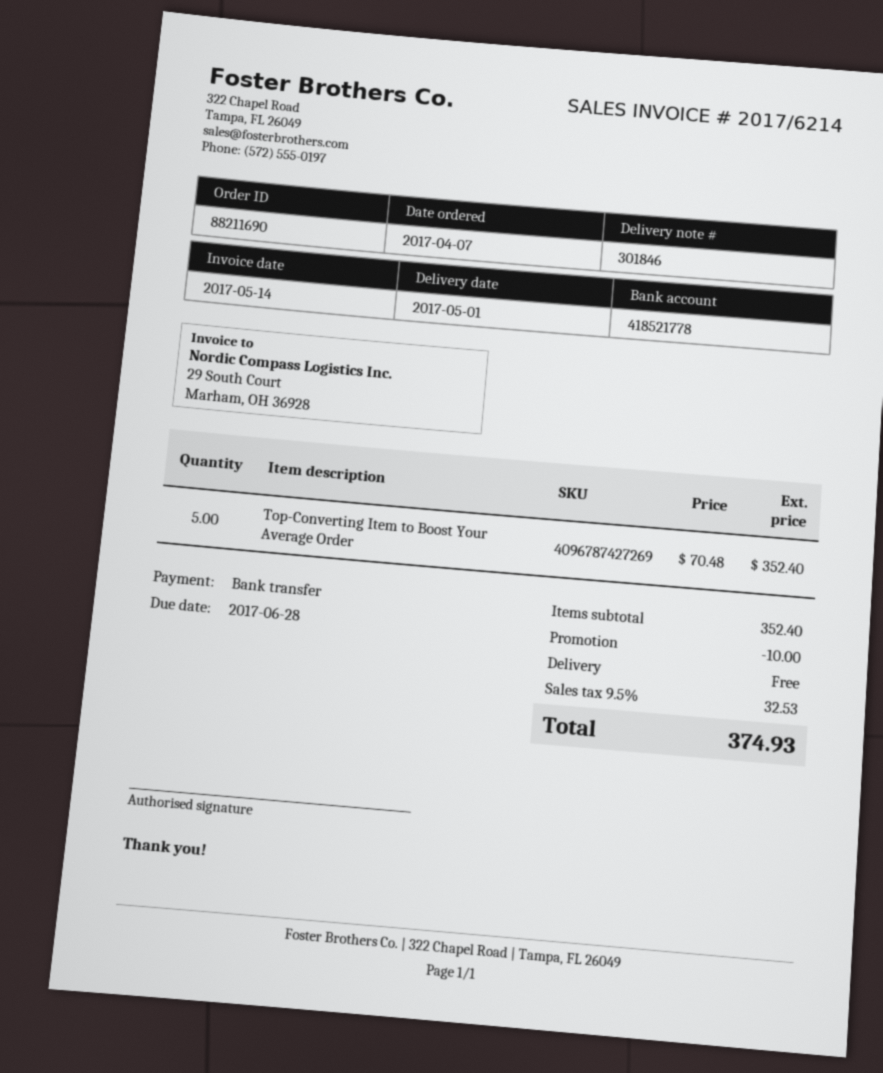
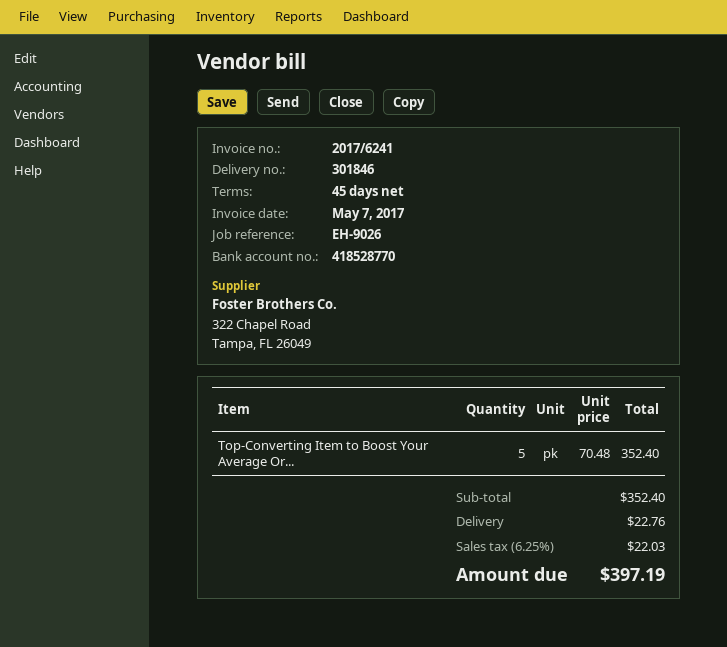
invoice number: 2017/6214 -> 2017/6241
invoice date: 2017-05-14 -> 2017-05-07
bank account: 418521778 -> 418528770
discount: 10.00 -> none
shipping: 0.00 -> 22.76
tax: 9.5% = 32.53 -> 6.25% = 22.03
total: 374.93 -> 397.19

